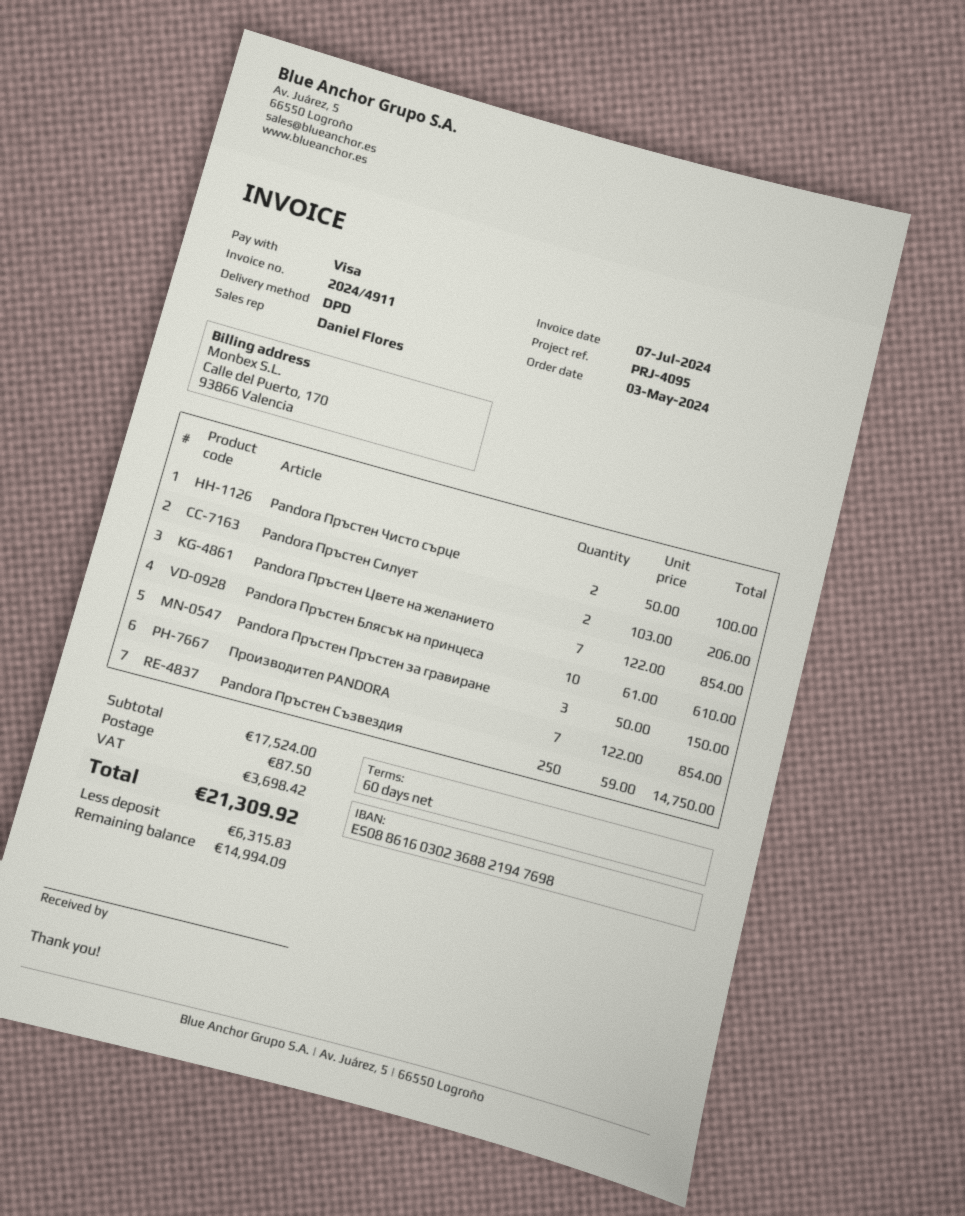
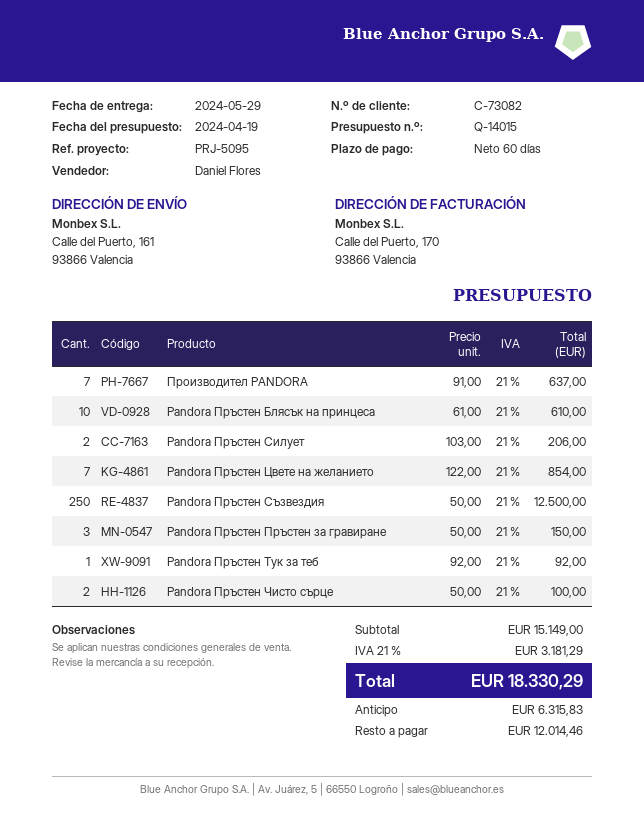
reference: PRJ-4095 -> PRJ-5095
Производител PANDORA: 7 x 122.00 = 854.00 -> 7 x 91.00 = 637.00
Pandora Пръстен Съзвездия: 250 x 59.00 = 14750.00 -> 250 x 50.00 = 12500.00
Pandora Пръстен Тук за теб: none -> 1 x 92.00 = 92.00
subtotal: 17524.00 -> 15149.00
shipping: 87.50 -> none
tax: 3698.42 -> 3181.29
total: 21309.92 -> 18330.29
balance: 14994.09 -> 12014.46

